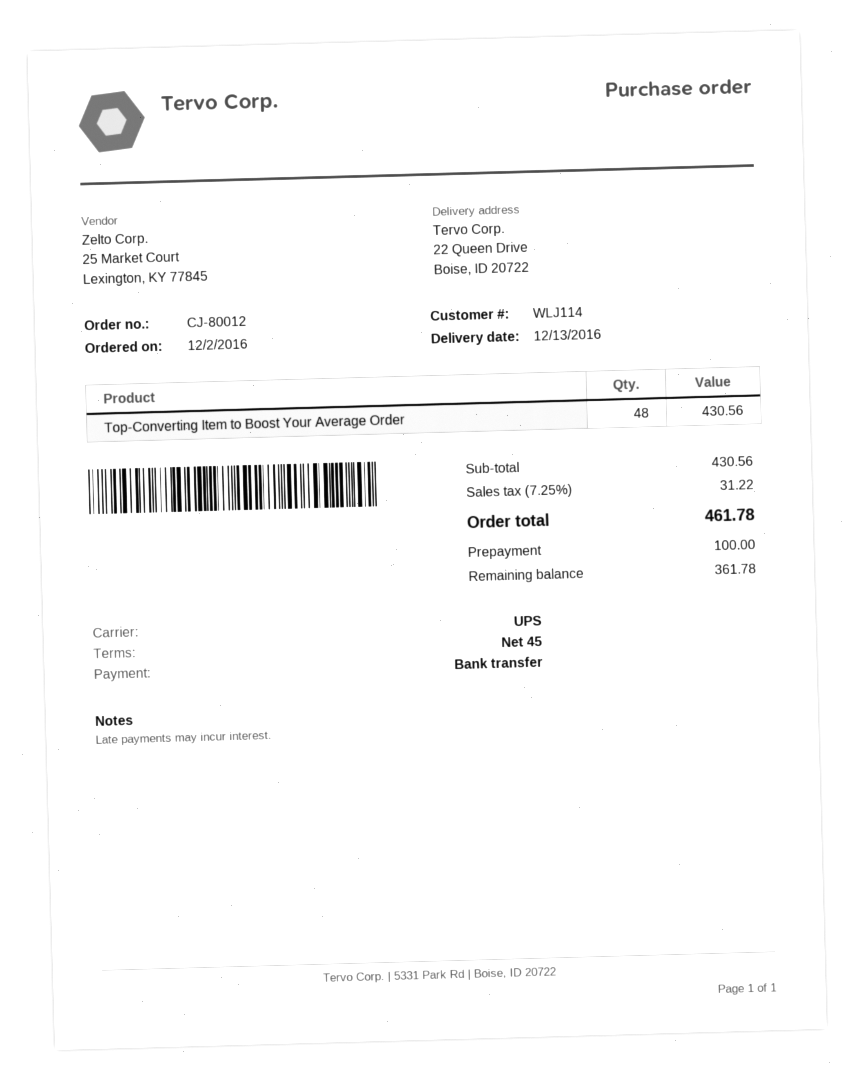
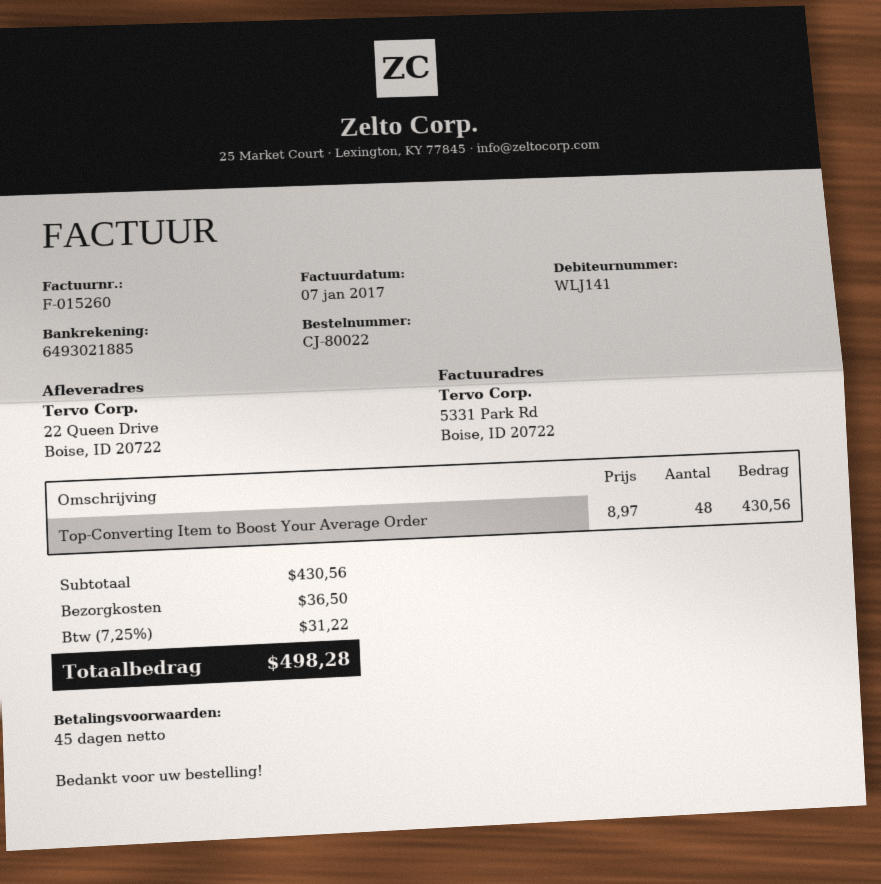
order number: CJ-80012 -> CJ-80022
customer number: WLJ114 -> WLJ141
shipping: none -> 36.50
total: 461.78 -> 498.28

